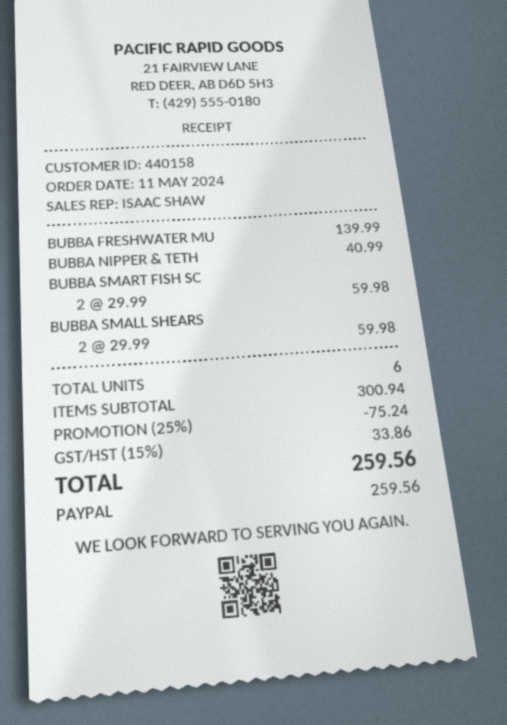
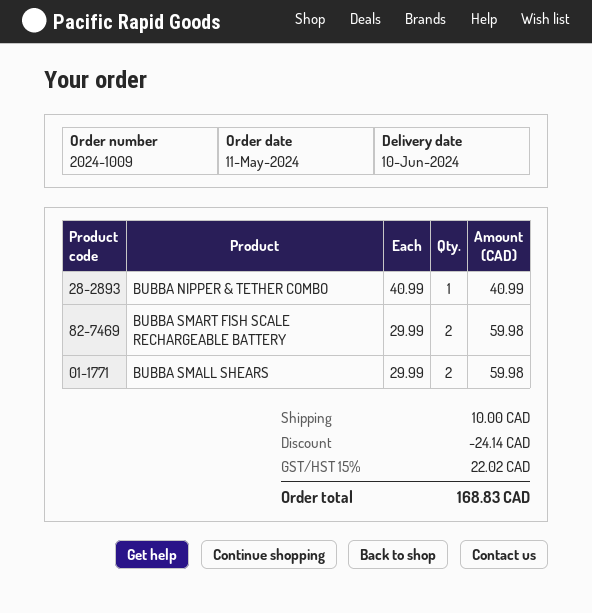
BUBBA FRESHWATER MU: 1 x 139.99 = 139.99 -> none
discount: 75.24 -> 24.14
shipping: none -> 10.00
tax: 15% = 33.86 -> 15% = 22.02
total: 259.56 -> 168.83

